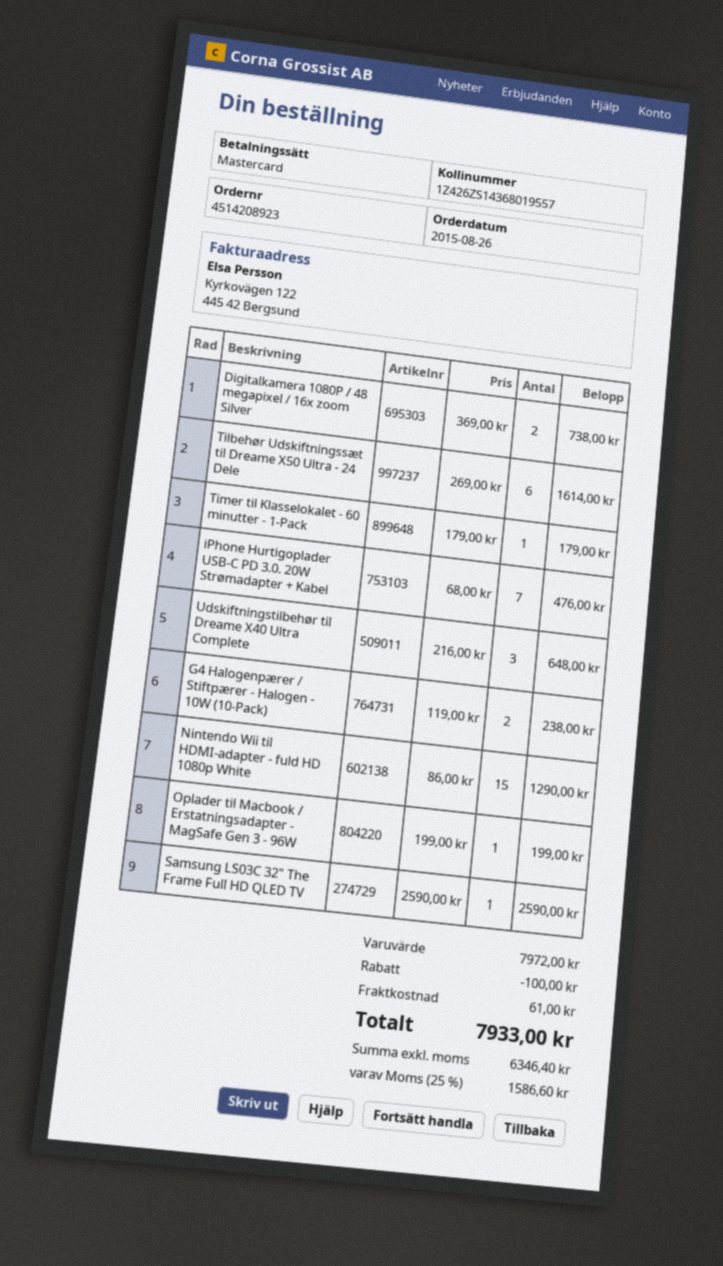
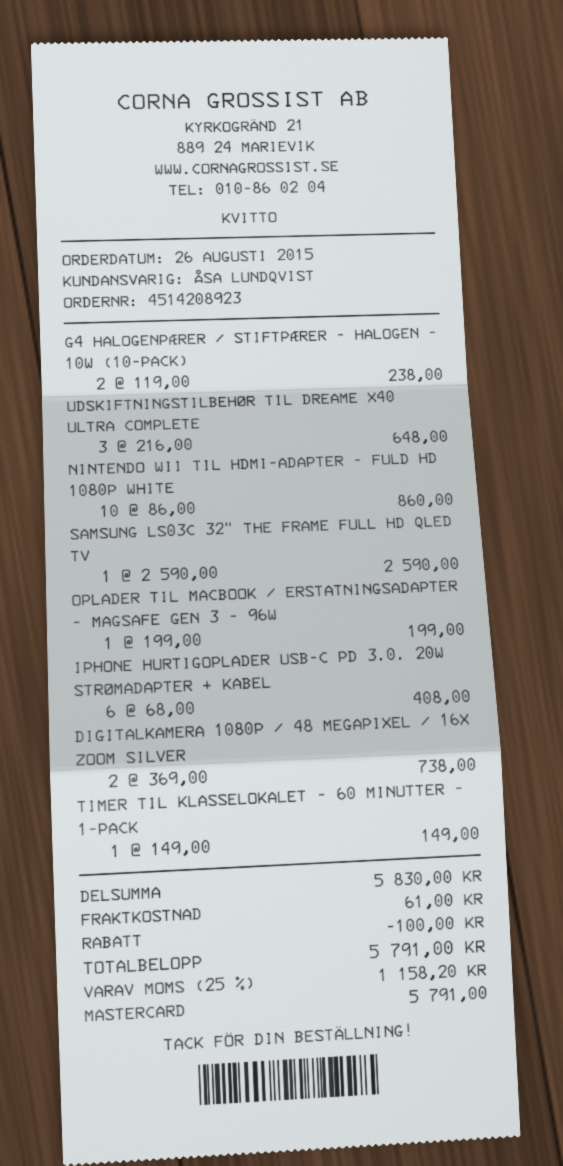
Tilbehør Udskiftningssæt til Dreame X50 Ultra - 24 Dele: 6 x 269.00 = 1614.00 -> none
Timer til Klasselokalet - 60 minutter - 1-Pack: 1 x 179.00 = 179.00 -> 1 x 149.00 = 149.00
iPhone Hurtigoplader USB-C PD 3.0. 20W Strømadapter + Kabel: 7 x 68.00 = 476.00 -> 6 x 68.00 = 408.00
Nintendo Wii til HDMI-adapter - fuld HD 1080p White: 15 x 86.00 = 1290.00 -> 10 x 86.00 = 860.00
subtotal: 7972.00 -> 5830.00
tax: 25% = 1586.60 -> 25% = 1158.20
total: 7933.00 -> 5791.00

